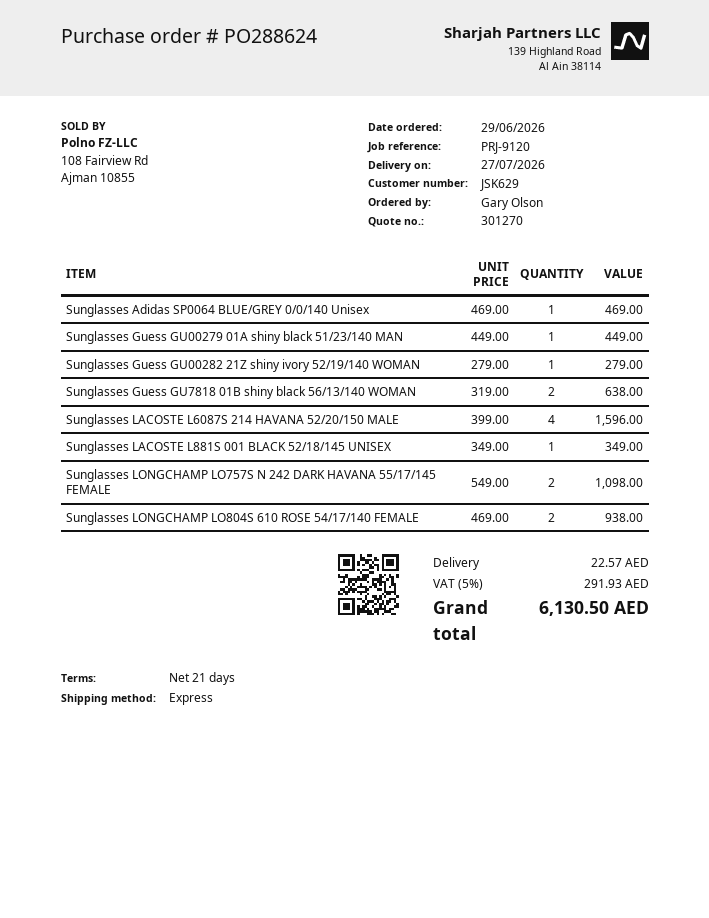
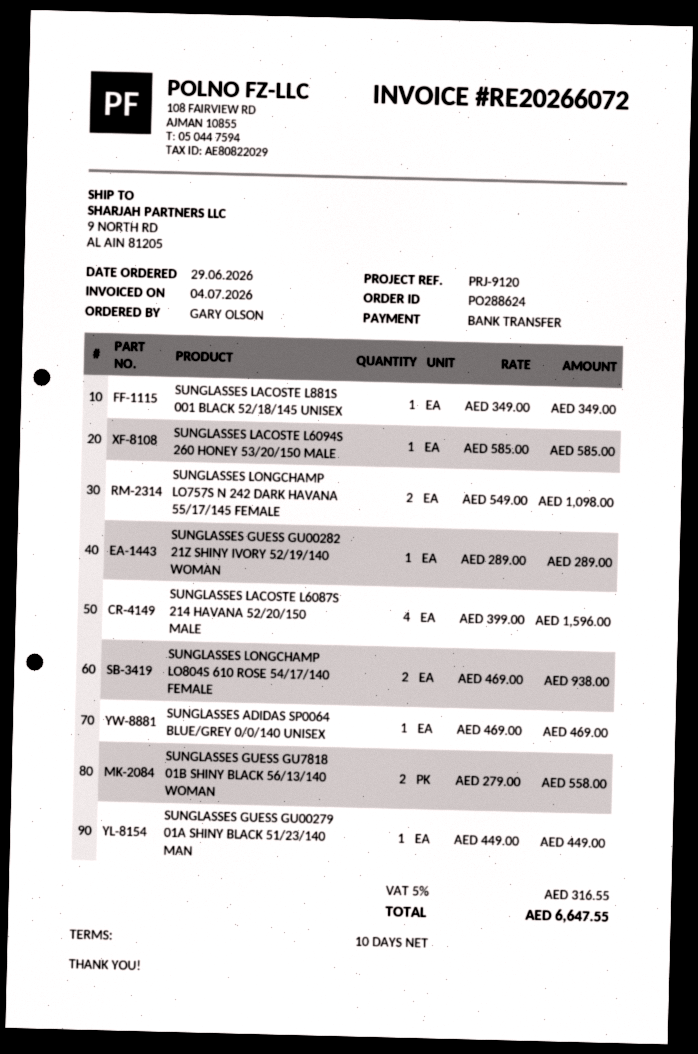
payment terms: 21 days -> 10 days
Sunglasses Guess GU00282 21Z shiny ivory 52/19/140 WOMAN: 1 x 279.00 = 279.00 -> 1 x 289.00 = 289.00
Sunglasses Guess GU7818 01B shiny black 56/13/140 WOMAN: 2 x 319.00 = 638.00 -> 2 x 279.00 = 558.00
SUNGLASSES LACOSTE L6094S 260 HONEY 53/20/150 MALE: none -> 1 x 585.00 = 585.00
shipping: 22.57 -> none
tax: 5% = 291.93 -> 5% = 316.55
total: 6130.50 -> 6647.55

